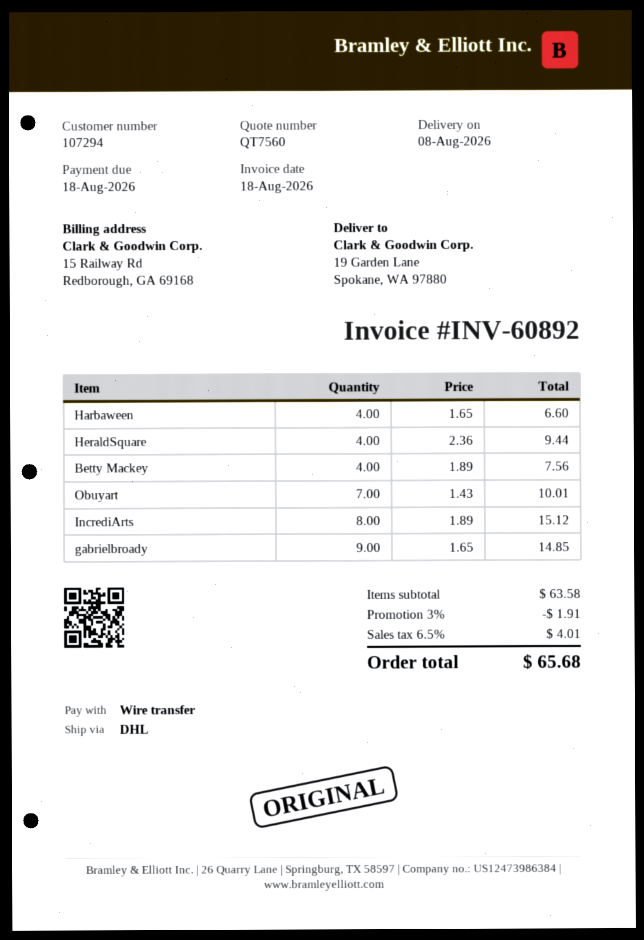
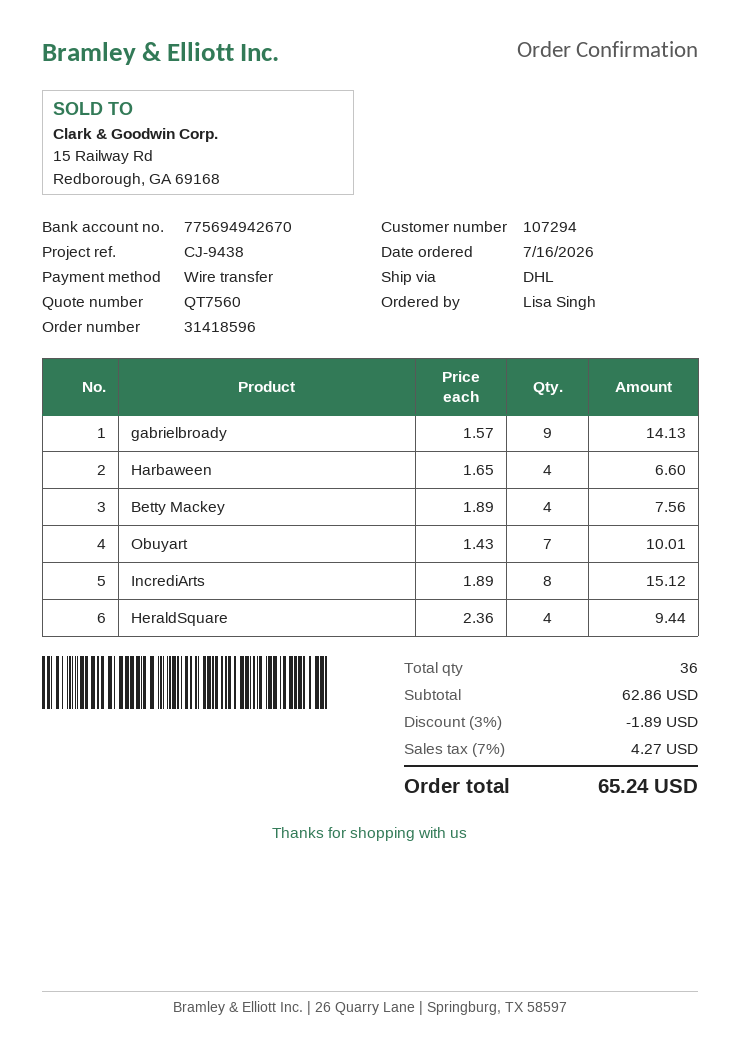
gabrielbroady: 9 x 1.65 = 14.85 -> 9 x 1.57 = 14.13
subtotal: 63.58 -> 62.86
discount: 3% = 1.91 -> 3% = 1.89
tax: 6.5% = 4.01 -> 7% = 4.27
total: 65.68 -> 65.24

